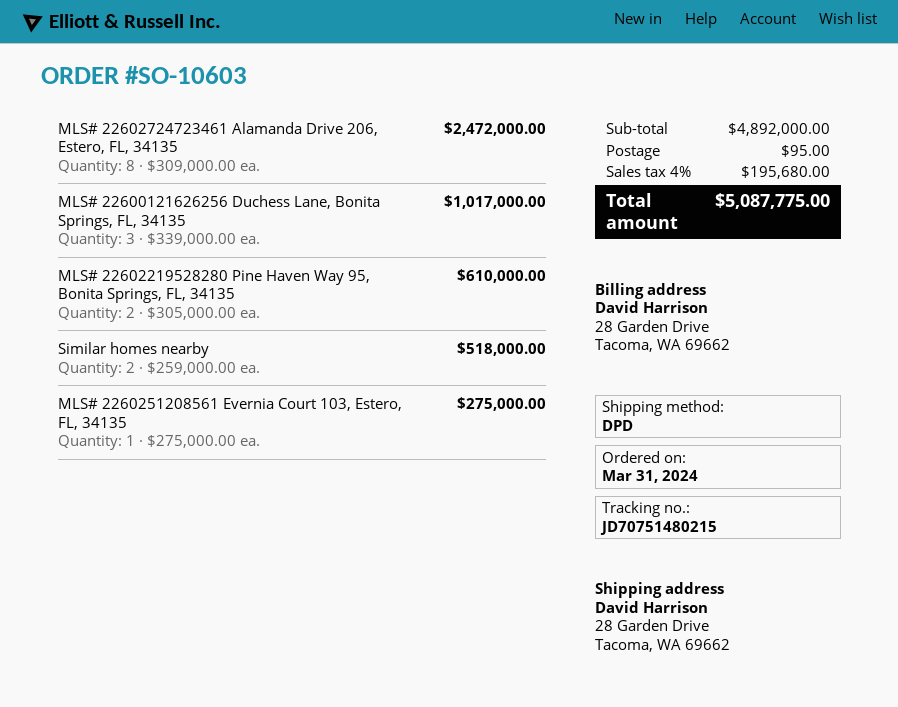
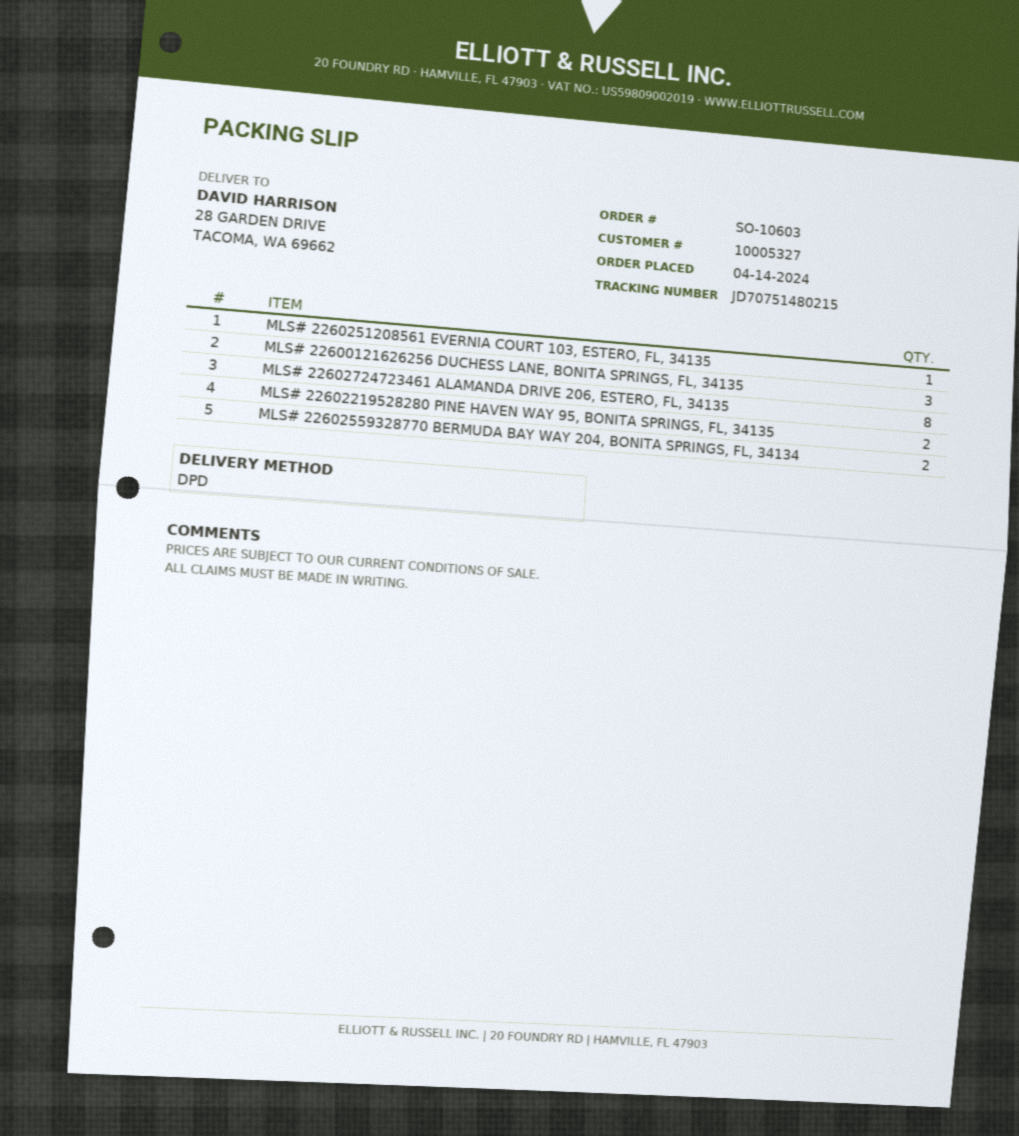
order date: 2024-03-31 -> 2024-04-14
Similar homes nearby: 2 -> none
MLS# 22602559328770 BERMUDA BAY WAY 204, BONITA SPRINGS, FL, 34134: none -> 2

